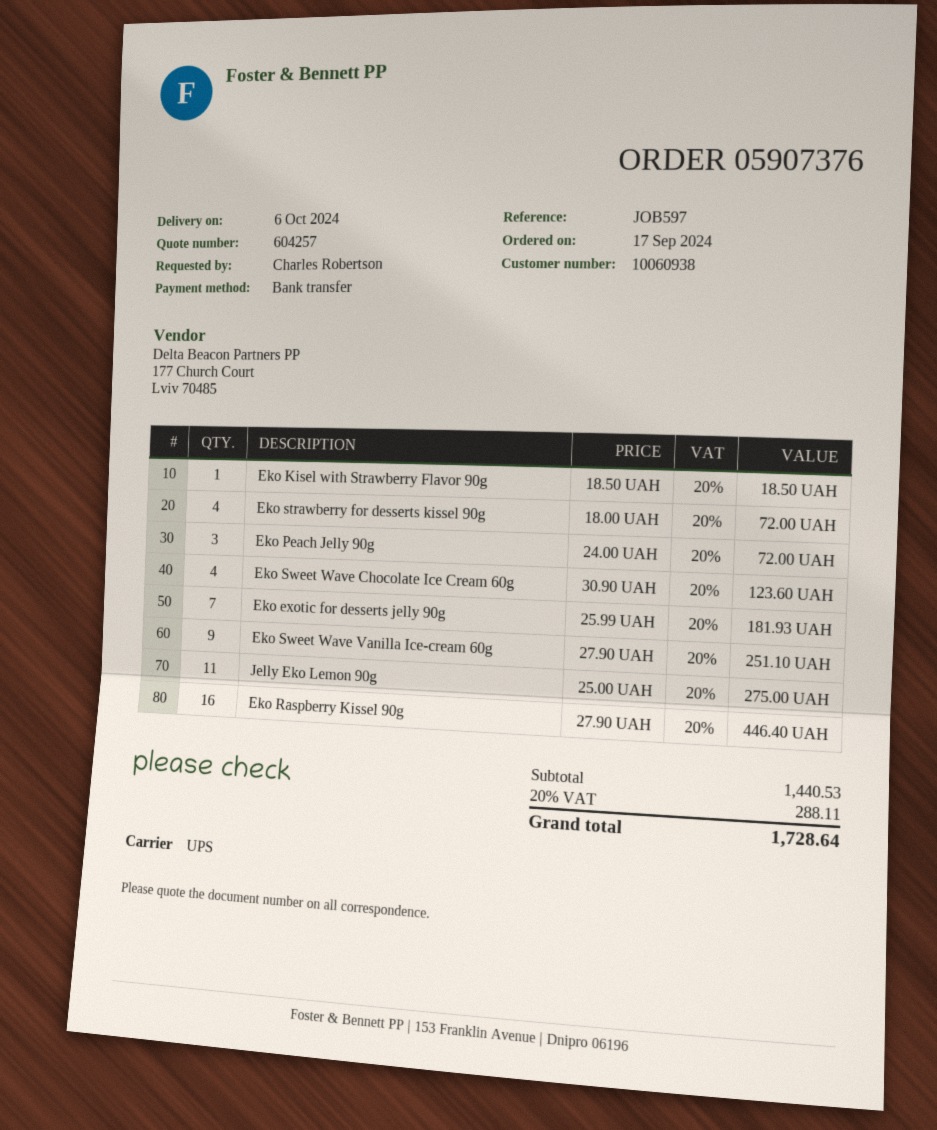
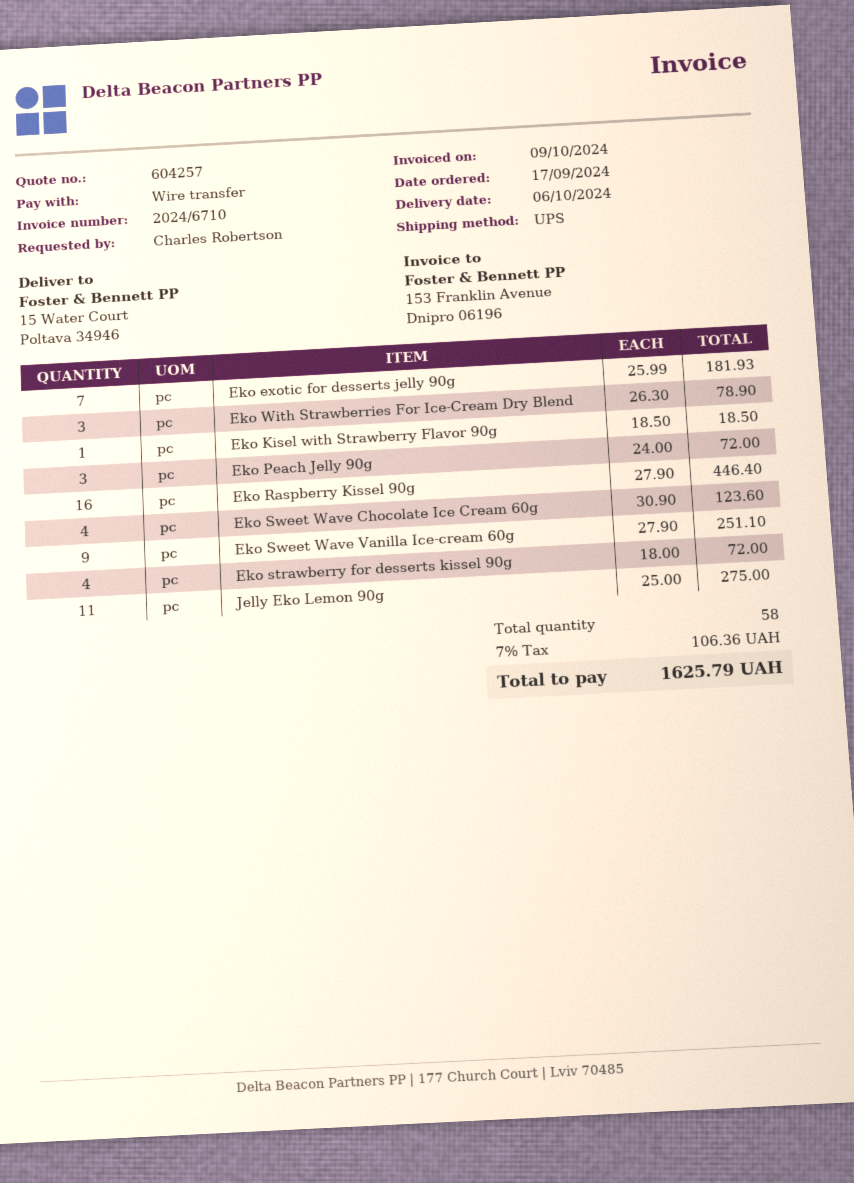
Eko With Strawberries For Ice-Сream Dry Blend: none -> 3 x 26.30 = 78.90
tax: 20% = 288.11 -> 7% = 106.36
total: 1728.64 -> 1625.79

